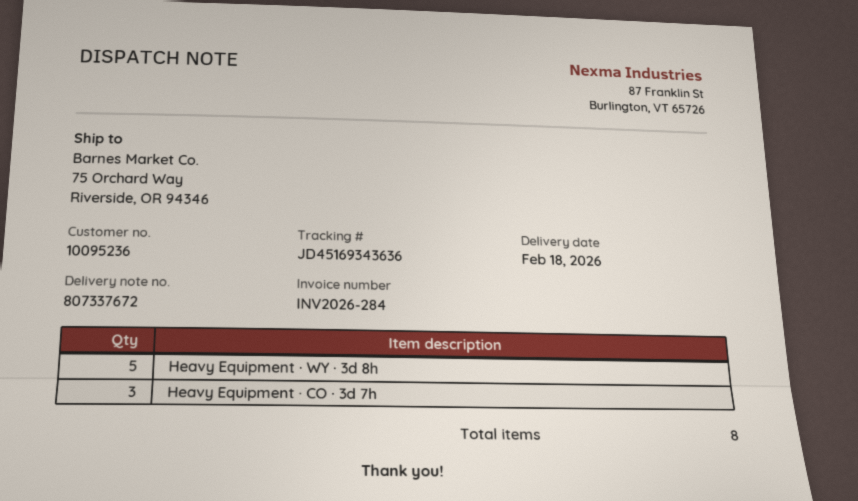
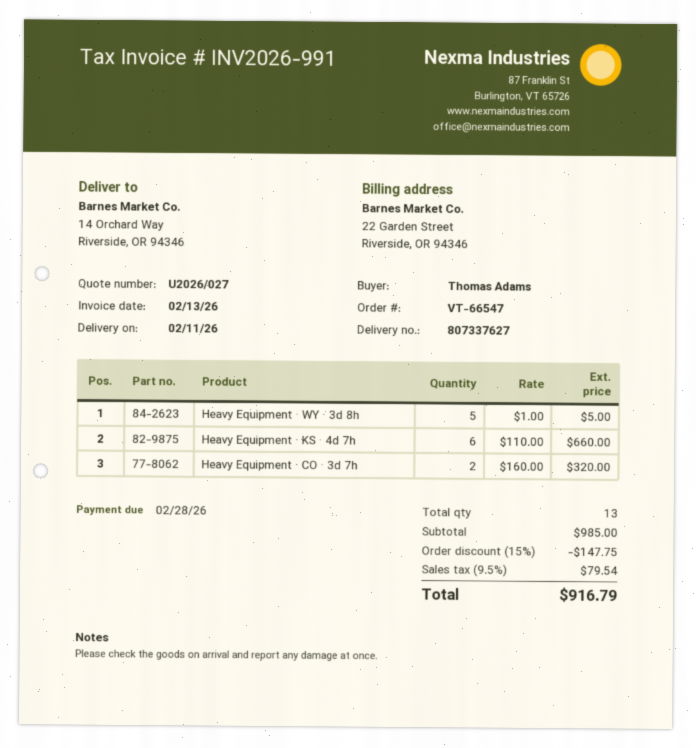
delivery note number: 807337672 -> 807337627
delivery date: 2026-02-18 -> 2026-02-11
invoice number: INV2026-284 -> INV2026-991
ship to: 75 Orchard Way, Riverside, OR 94346 -> 14 Orchard Way, Riverside, OR 94346
Heavy Equipment · CO · 3d 7h: 3 -> 2
Heavy Equipment · KS · 4d 7h: none -> 6
total quantity: 8 -> 13

